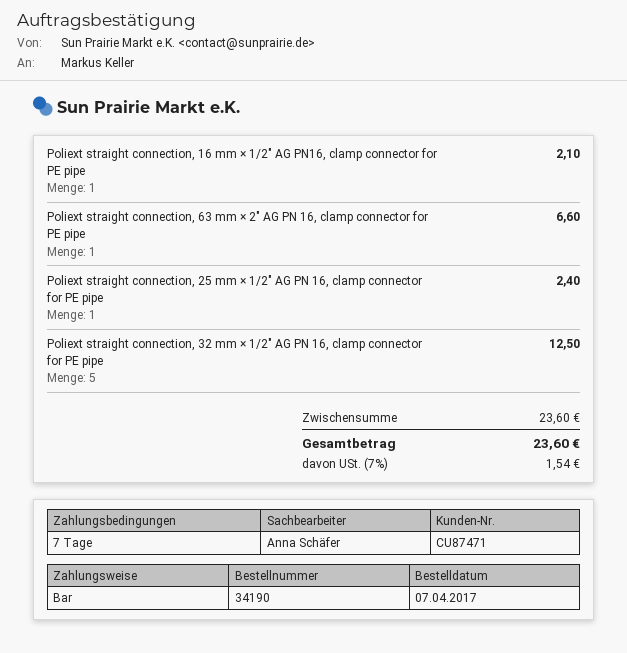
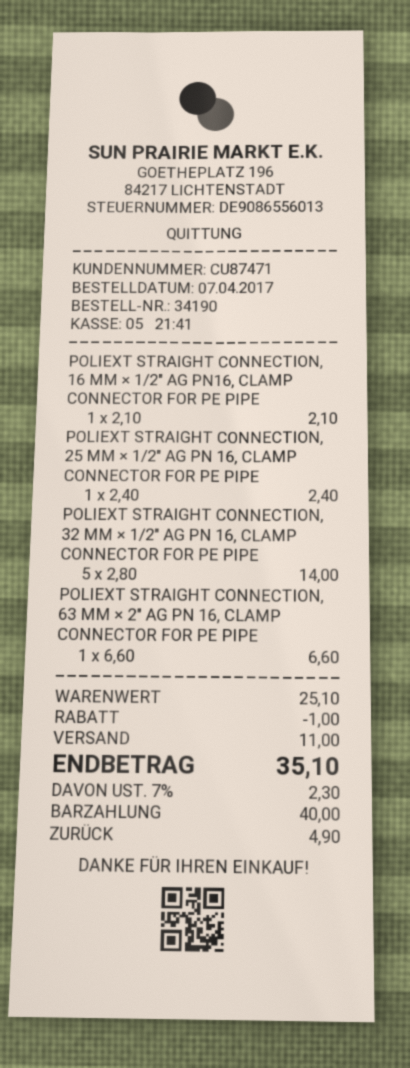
Poliext straight connection, 32 mm × 1/2" AG PN 16, clamp connector for PE pipe: 5 for 12.50 -> 5 for 14.00
subtotal: 23.60 -> 25.10
discount: none -> 1.00
shipping: none -> 11.00
tax: 7% = 1.54 -> 7% = 2.30
total: 23.60 -> 35.10

